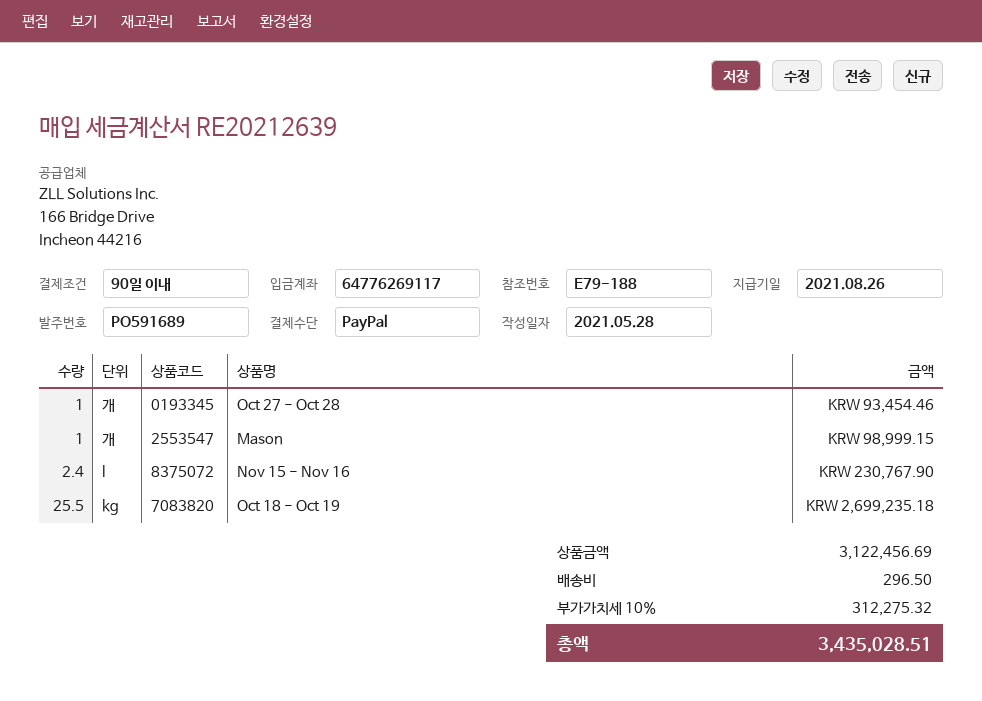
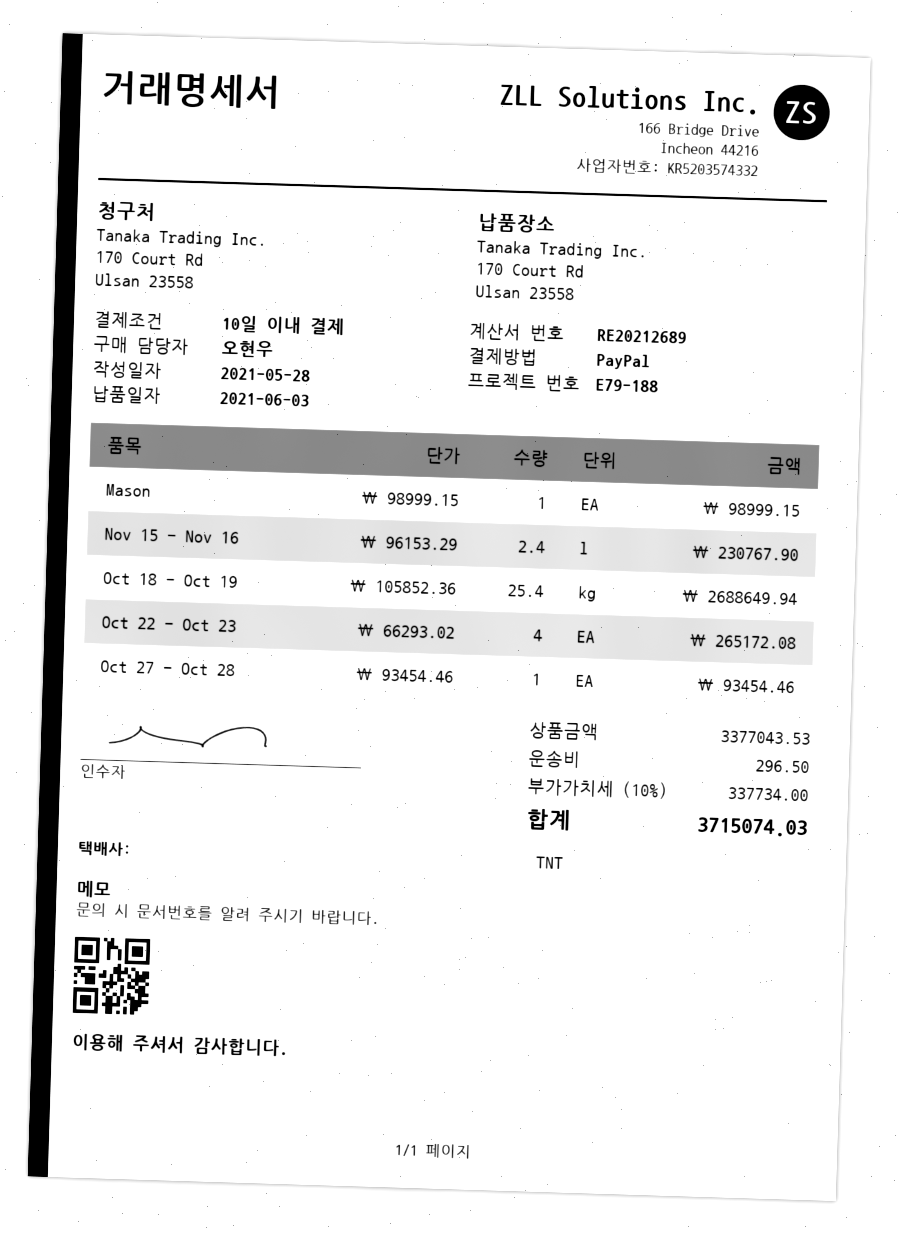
invoice number: RE20212639 -> RE20212689
payment terms: 90 days -> 10 days
Oct 18 - Oct 19: 25.5 for 2699235.18 -> 25.4 for 2688649.94
Oct 22 - Oct 23: none -> 4 for 265172.08
subtotal: 3122456.69 -> 3377043.53
tax: 10% = 312275.32 -> 10% = 337734.00
total: 3435028.51 -> 3715074.03

